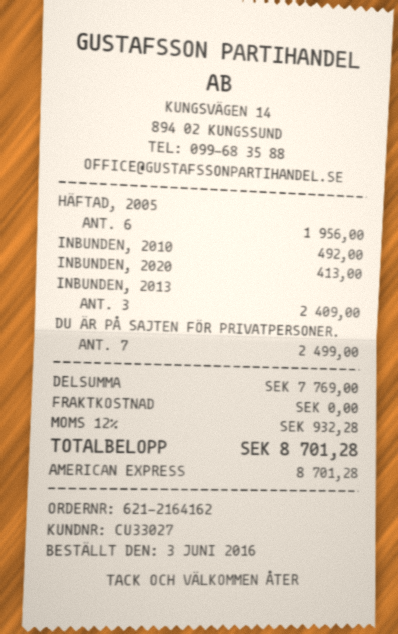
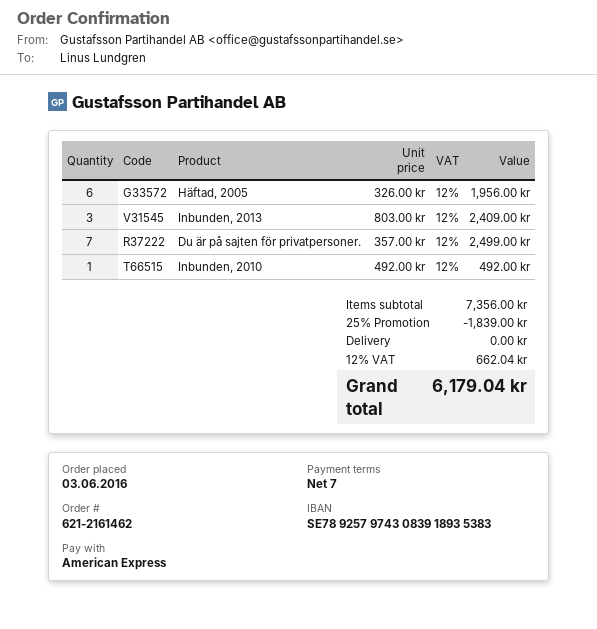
order number: 621-2164162 -> 621-2161462
INBUNDEN, 2020: 1 for 413.00 -> none
subtotal: 7769.00 -> 7356.00
discount: none -> 25% = 1839.00
tax: 12% = 932.28 -> 12% = 662.04
total: 8701.28 -> 6179.04

